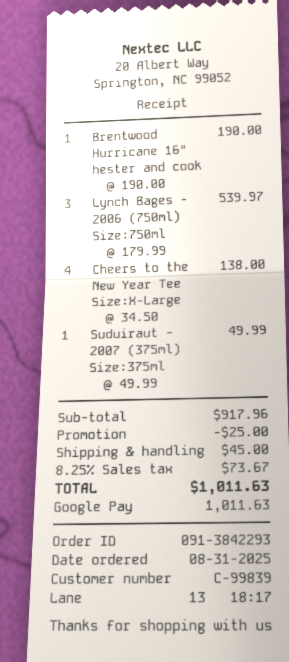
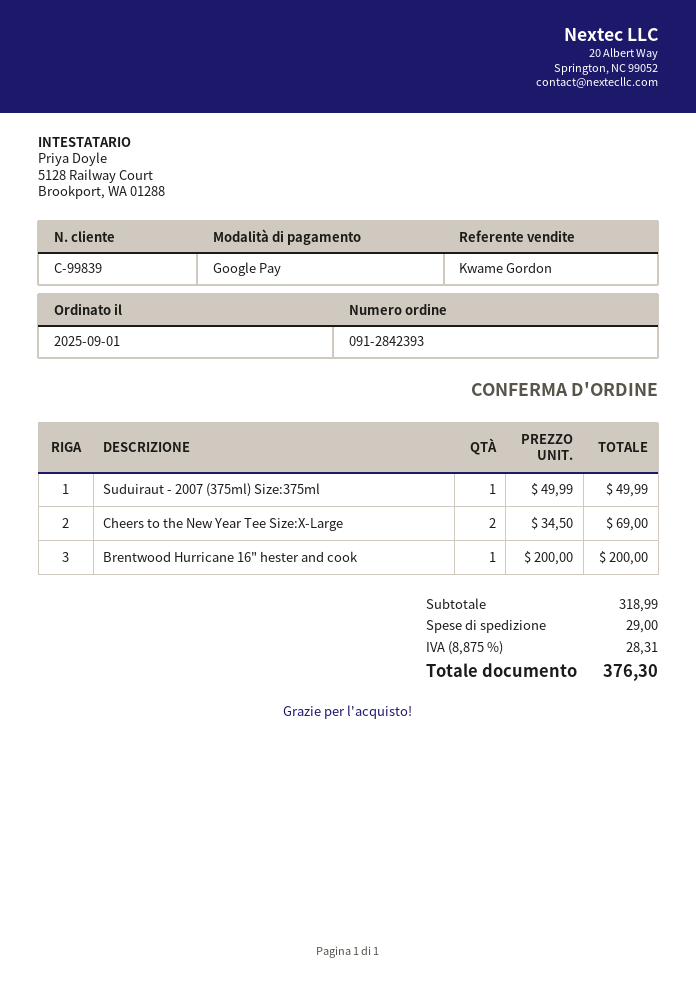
order number: 091-3842293 -> 091-2842393
order date: 2025-08-31 -> 2025-09-01
Brentwood Hurricane 16" hester and cook: 1 x 190.00 = 190.00 -> 1 x 200.00 = 200.00
Lynch Bages - 2006 (750ml) Size:750ml: 3 x 179.99 = 539.97 -> none
Cheers to the New Year Tee Size:X-Large: 4 x 34.50 = 138.00 -> 2 x 34.50 = 69.00
subtotal: 917.96 -> 318.99
discount: 25.00 -> none
shipping: 45.00 -> 29.00
tax: 8.25% = 73.67 -> 8.875% = 28.31
total: 1011.63 -> 376.30

